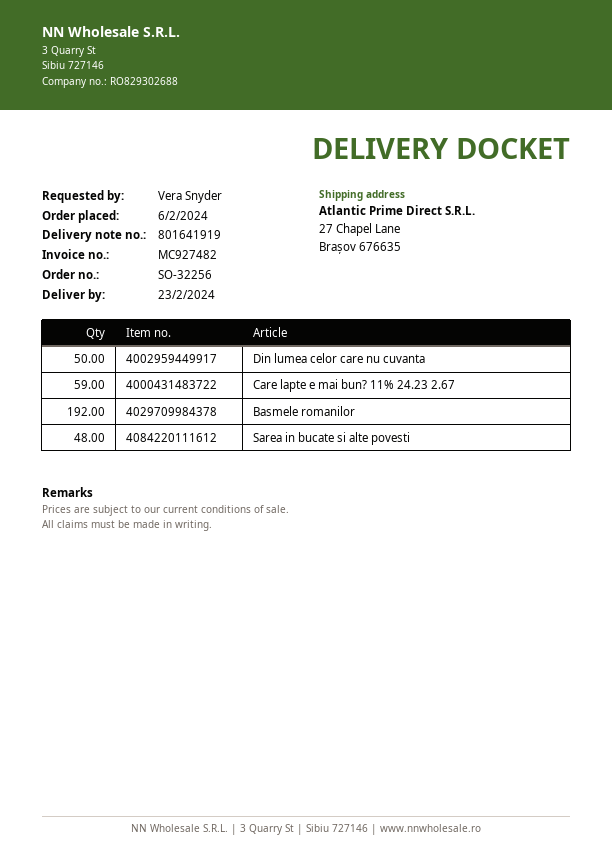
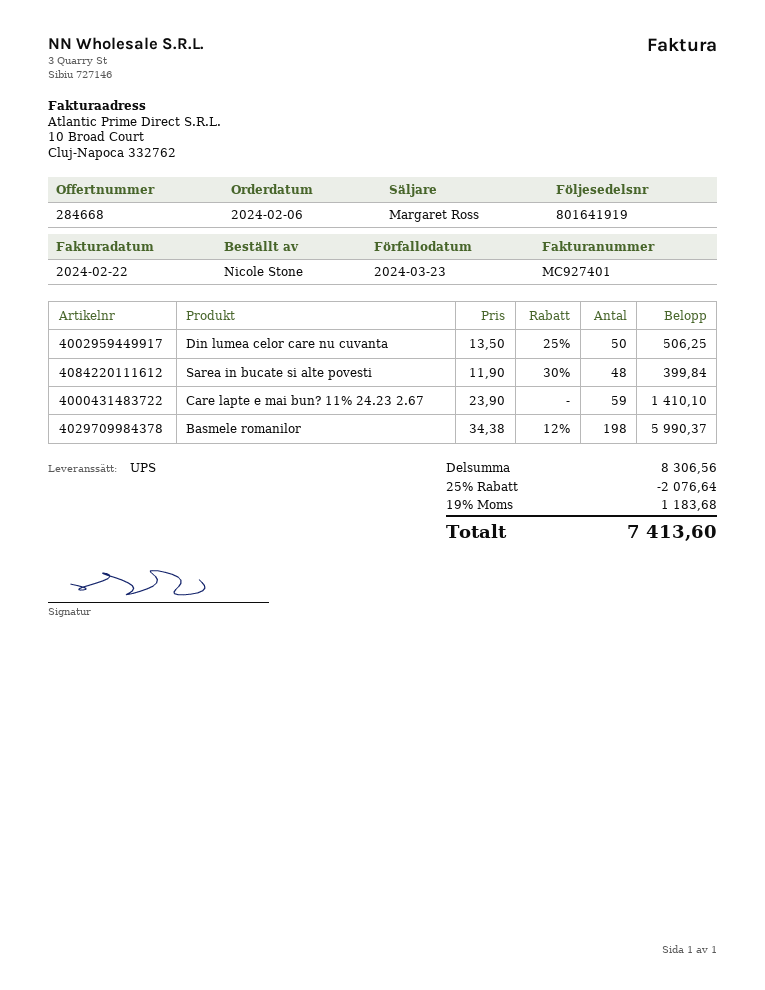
invoice number: MC927482 -> MC927401
ordered by: Vera Snyder -> Nicole Stone
Basmele romanilor: 192 -> 198

